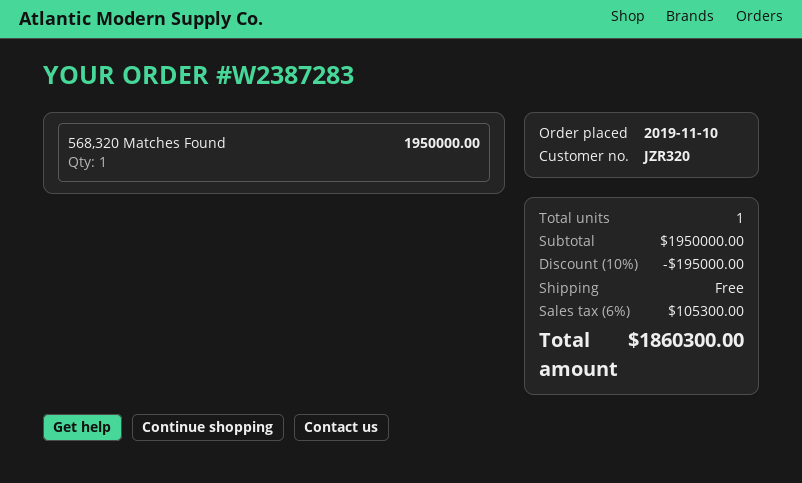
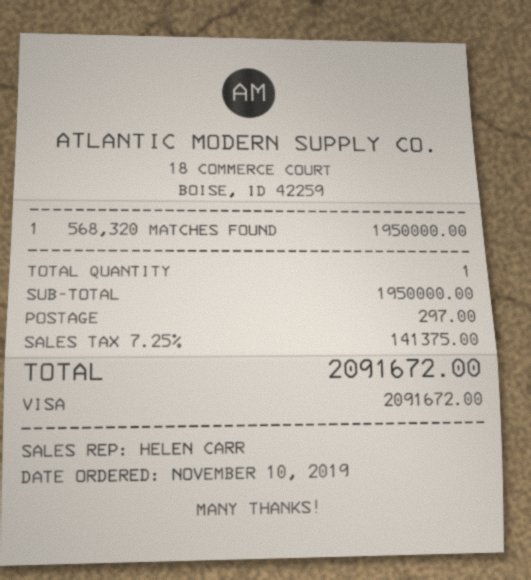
discount: 10% = 195000.00 -> none
shipping: 0.00 -> 297.00
tax: 6% = 105300.00 -> 7.25% = 141375.00
total: 1860300.00 -> 2091672.00

